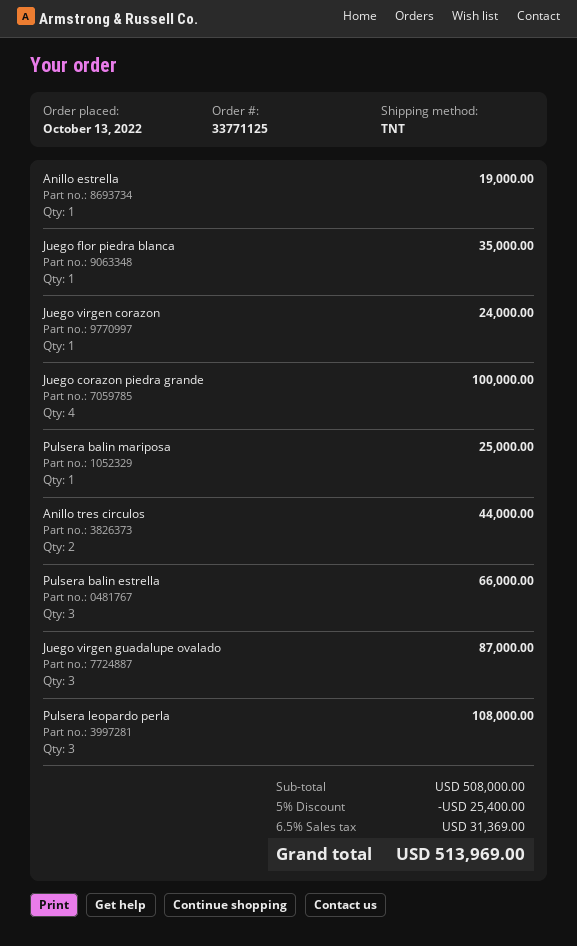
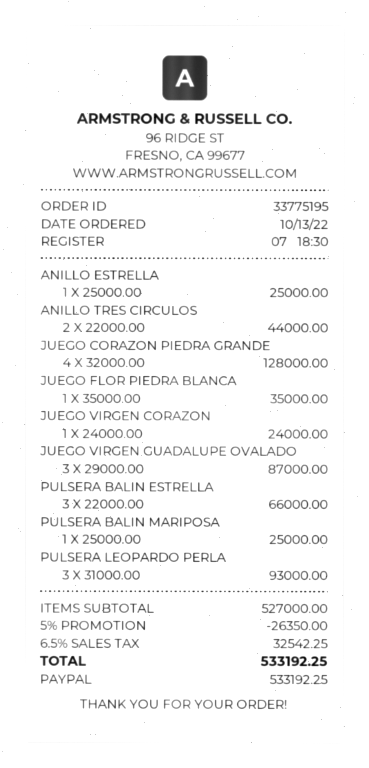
order number: 33771125 -> 33775195
Anillo estrella: 1 for 19000.00 -> 1 for 25000.00
Juego corazon piedra grande: 4 for 100000.00 -> 4 for 128000.00
Pulsera leopardo perla: 3 for 108000.00 -> 3 for 93000.00
subtotal: 508000.00 -> 527000.00
discount: 5% = 25400.00 -> 5% = 26350.00
tax: 6.5% = 31369.00 -> 6.5% = 32542.25
total: 513969.00 -> 533192.25

